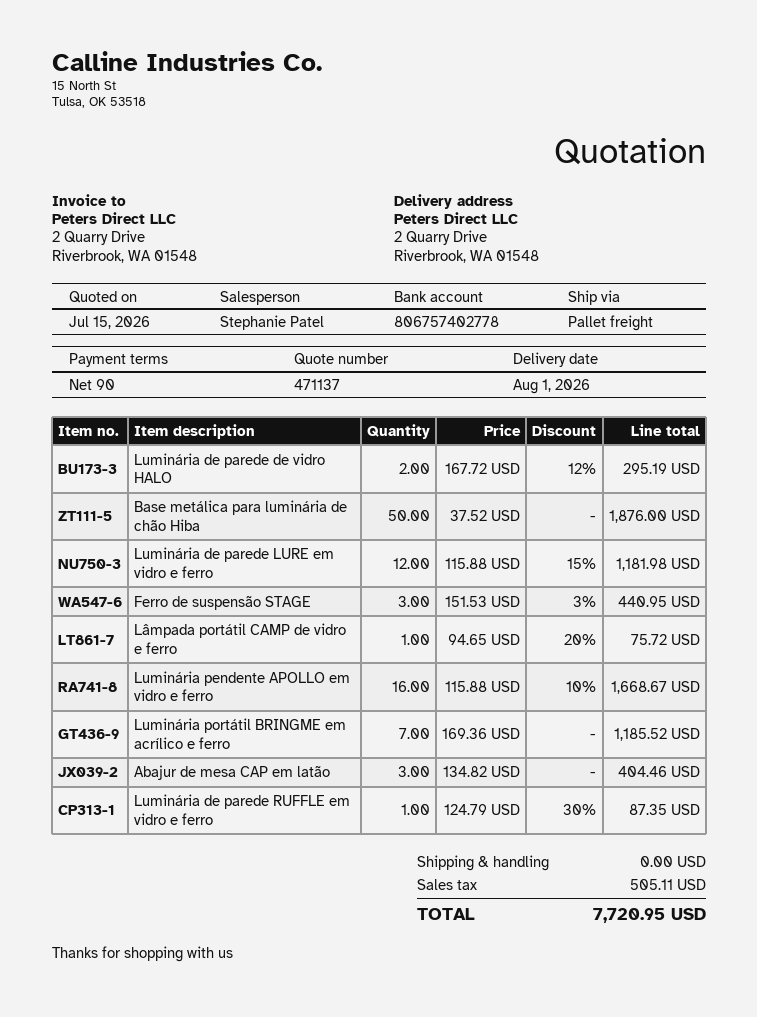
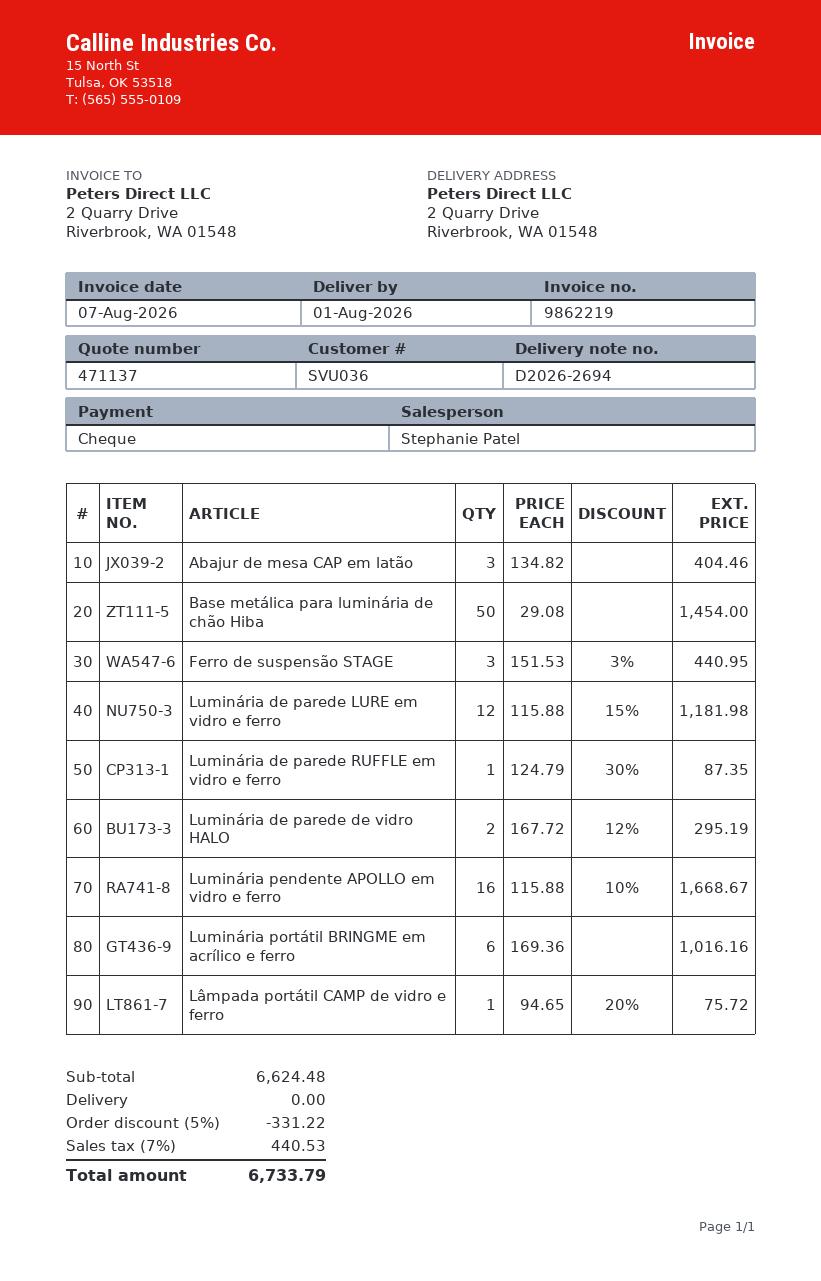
Base metálica para luminária de chão Hiba: 50 x 37.52 = 1876.00 -> 50 x 29.08 = 1454.00
Luminária portátil BRINGME em acrílico e ferro: 7 x 169.36 = 1185.52 -> 6 x 169.36 = 1016.16
discount: none -> 5% = 331.22
tax: 505.11 -> 440.53
total: 7720.95 -> 6733.79

